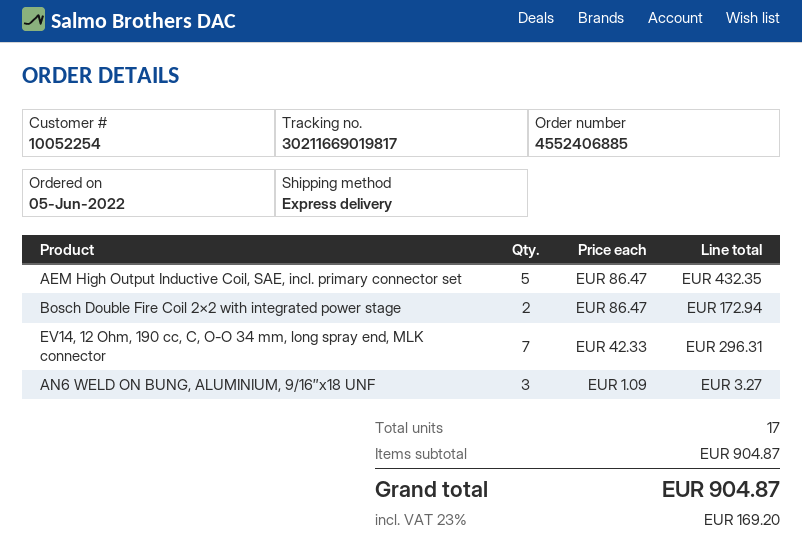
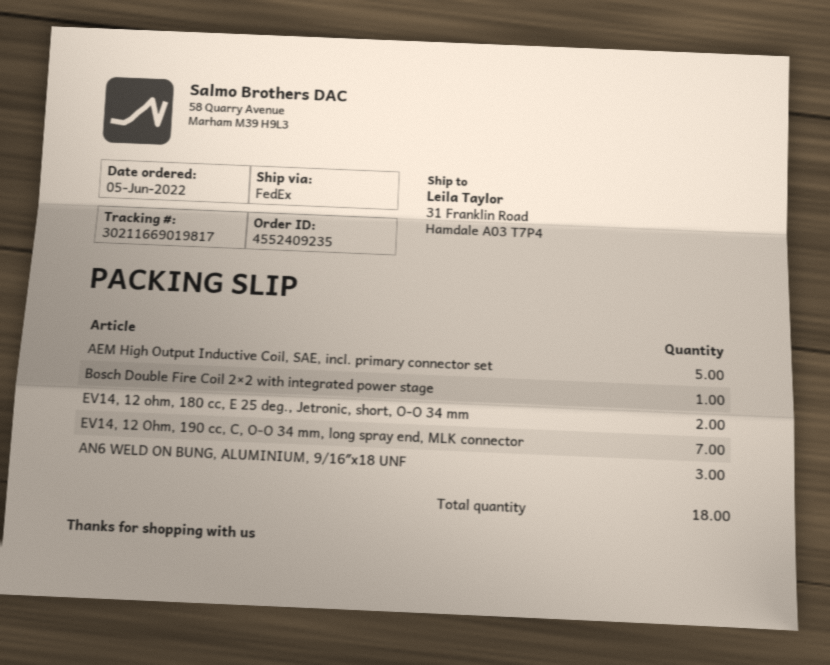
order number: 4552406885 -> 4552409235
shipping method: express -> FedEx
Bosch Double Fire Coil 2×2 with integrated power stage: 2 -> 1
EV14, 12 ohm, 180 cc, E 25 deg., Jetronic, short, O-O 34 mm: none -> 2
total quantity: 17 -> 18

